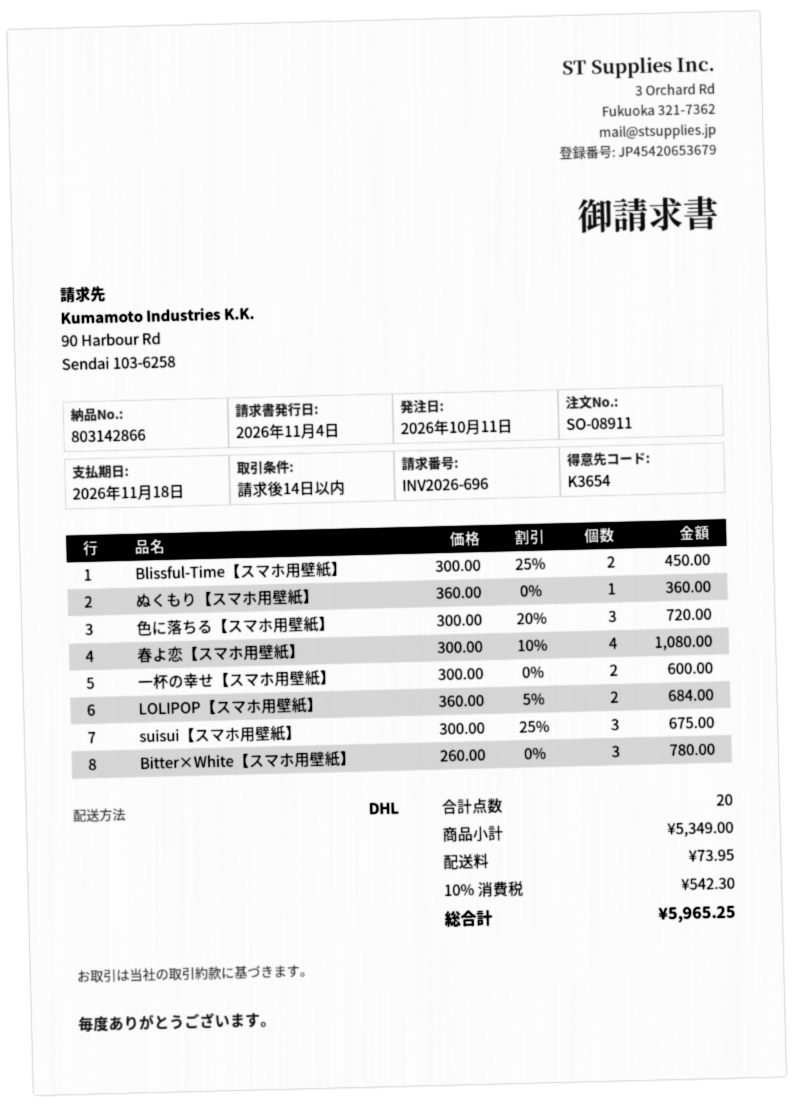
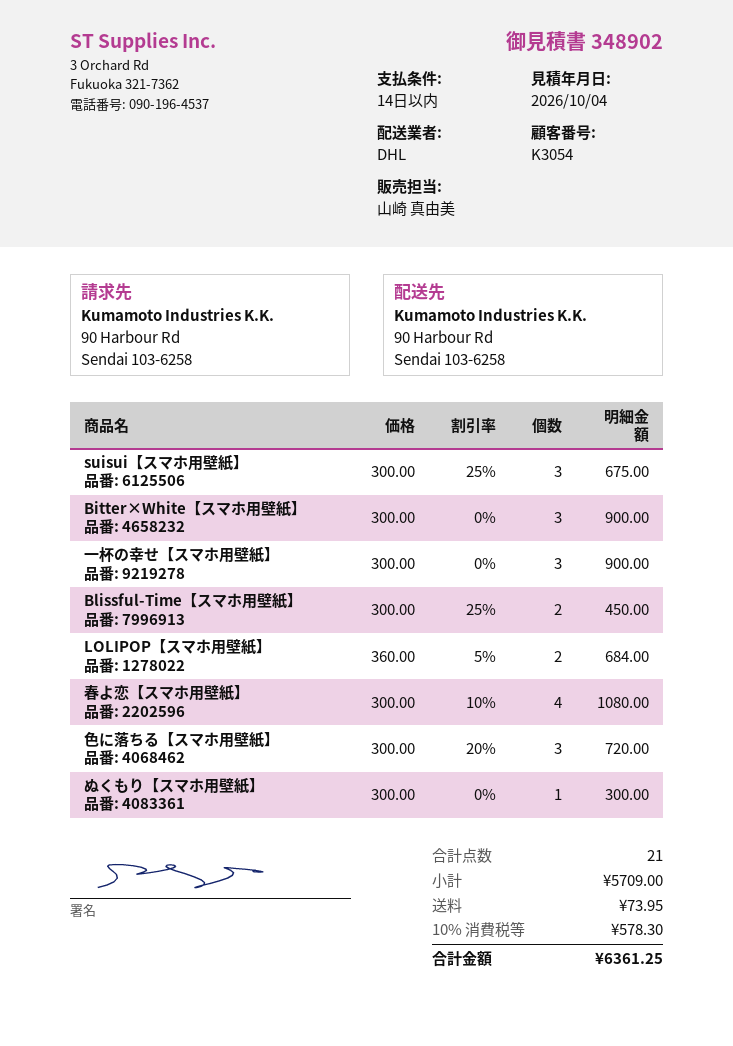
customer number: K3654 -> K3054
ぬくもり【スマホ用壁紙】: 1 x 360.00 = 360.00 -> 1 x 300.00 = 300.00
一杯の幸せ【スマホ用壁紙】: 2 x 300.00 = 600.00 -> 3 x 300.00 = 900.00
Bitter×White【スマホ用壁紙】: 3 x 260.00 = 780.00 -> 3 x 300.00 = 900.00
total quantity: 20 -> 21
subtotal: 5349.00 -> 5709.00
tax: 10% = 542.30 -> 10% = 578.30
total: 5965.25 -> 6361.25

